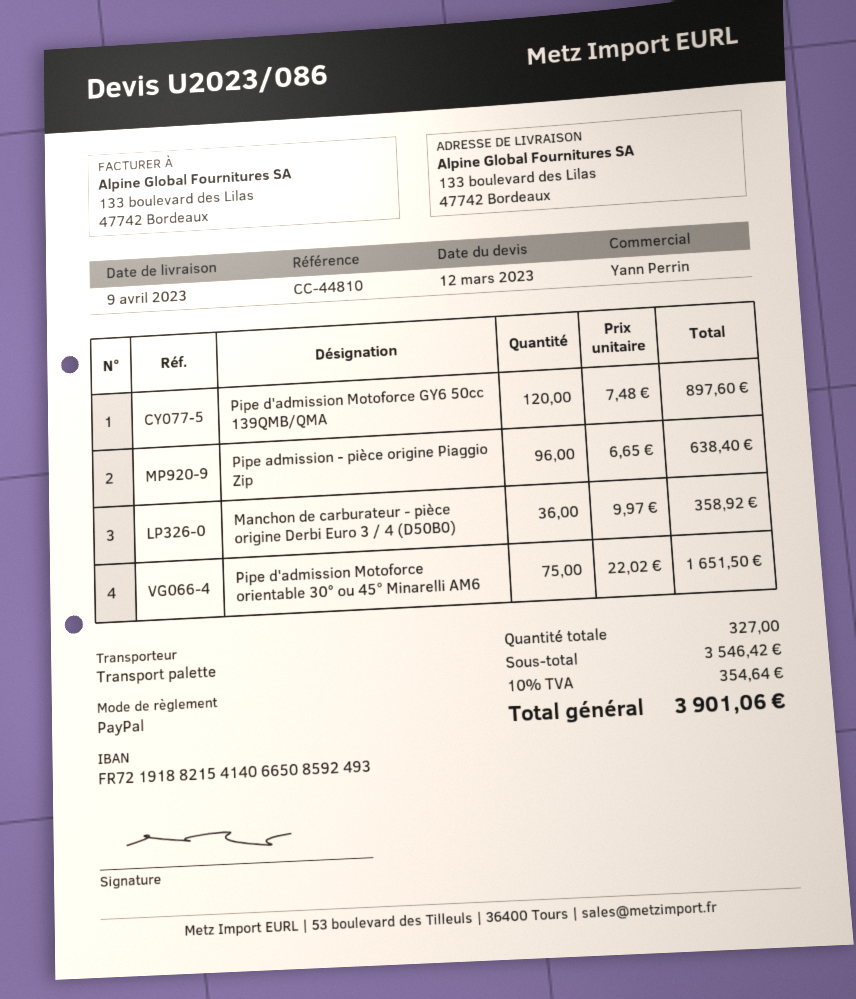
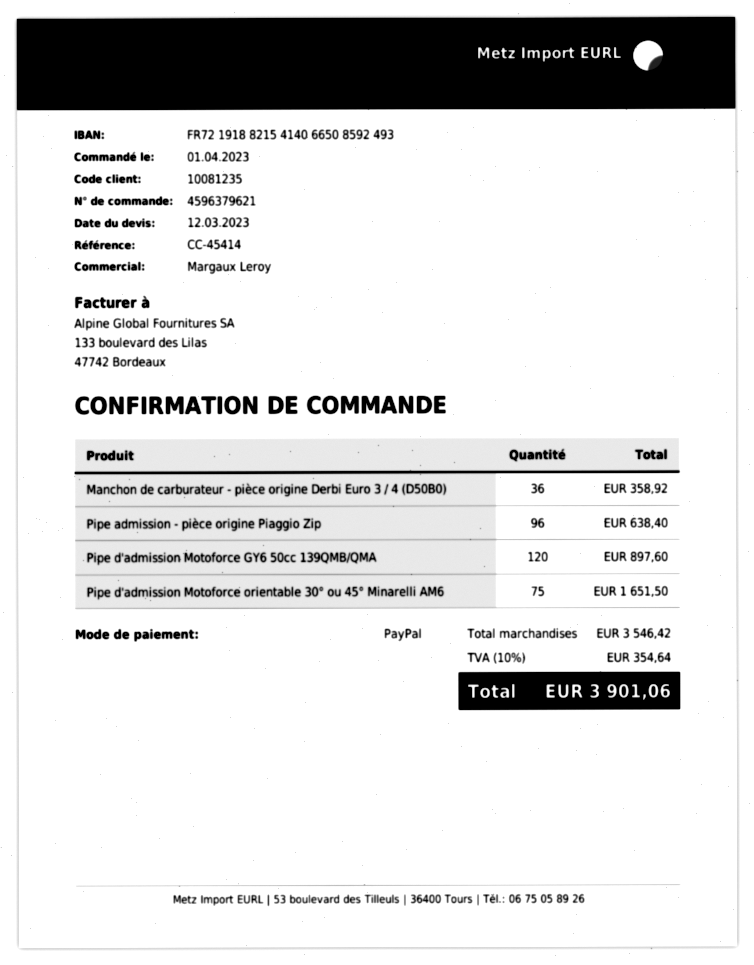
reference: CC-44810 -> CC-45414
sales rep: Yann Perrin -> Margaux Leroy

